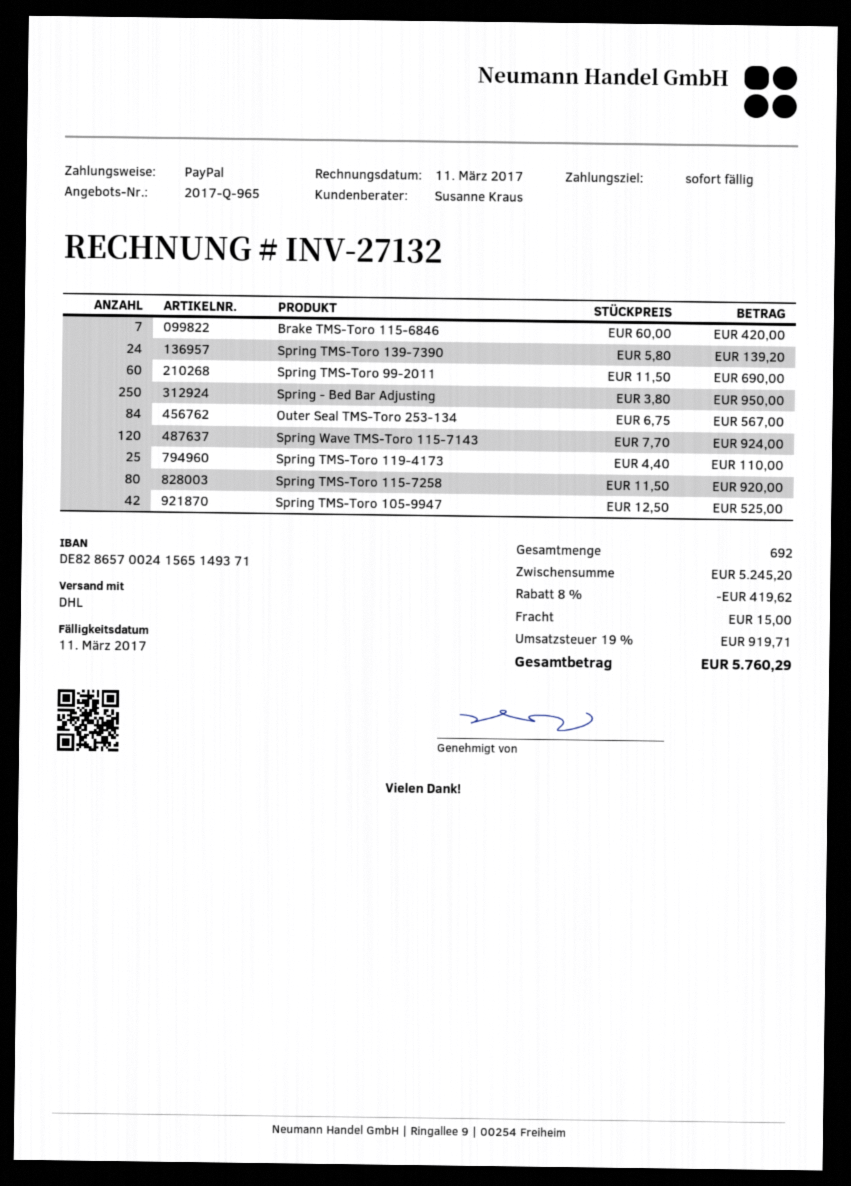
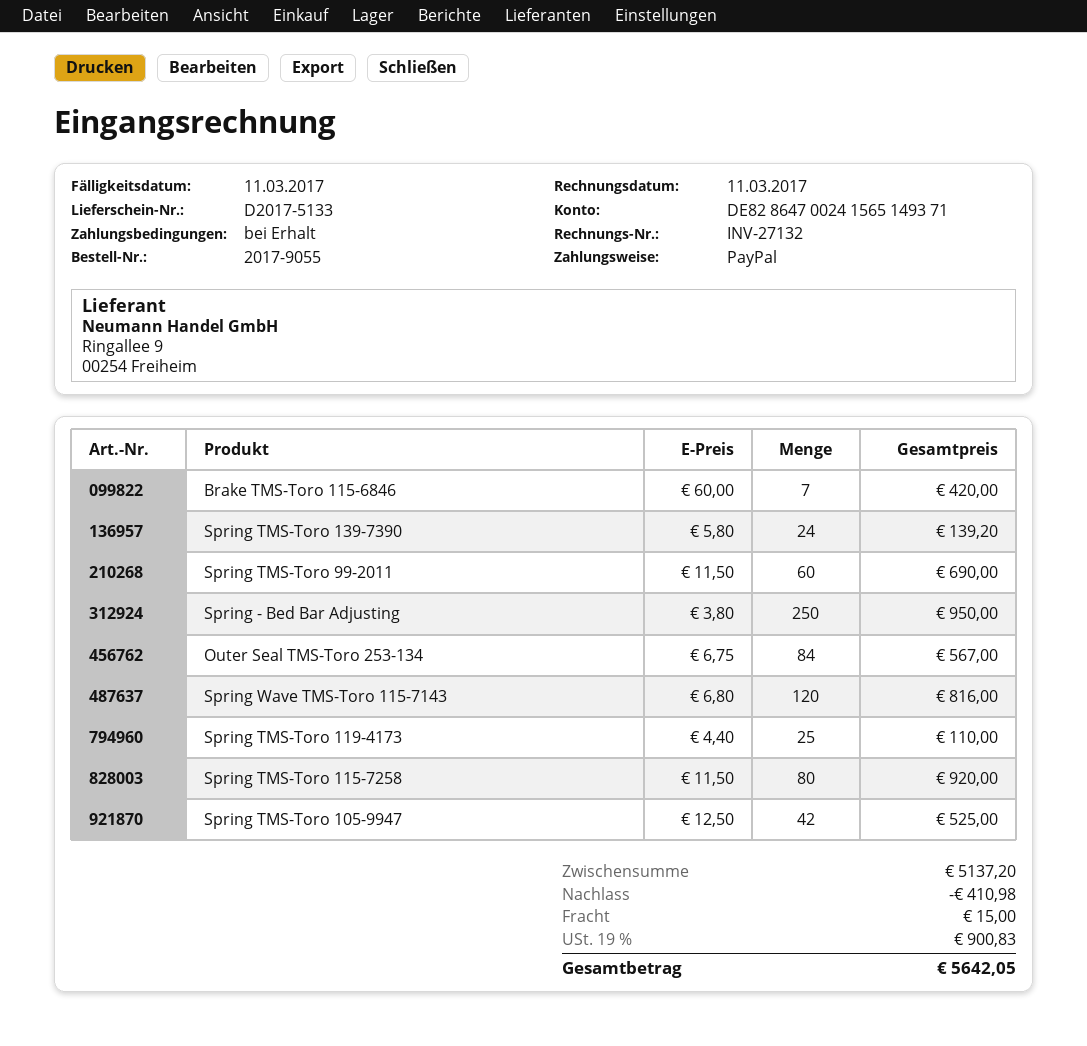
bank account: DE82865700241565149371 -> DE82864700241565149371
Spring Wave TMS-Toro 115-7143: 120 x 7.70 = 924.00 -> 120 x 6.80 = 816.00
subtotal: 5245.20 -> 5137.20
discount: 419.62 -> 410.98
tax: 19% = 919.71 -> 19% = 900.83
total: 5760.29 -> 5642.05

